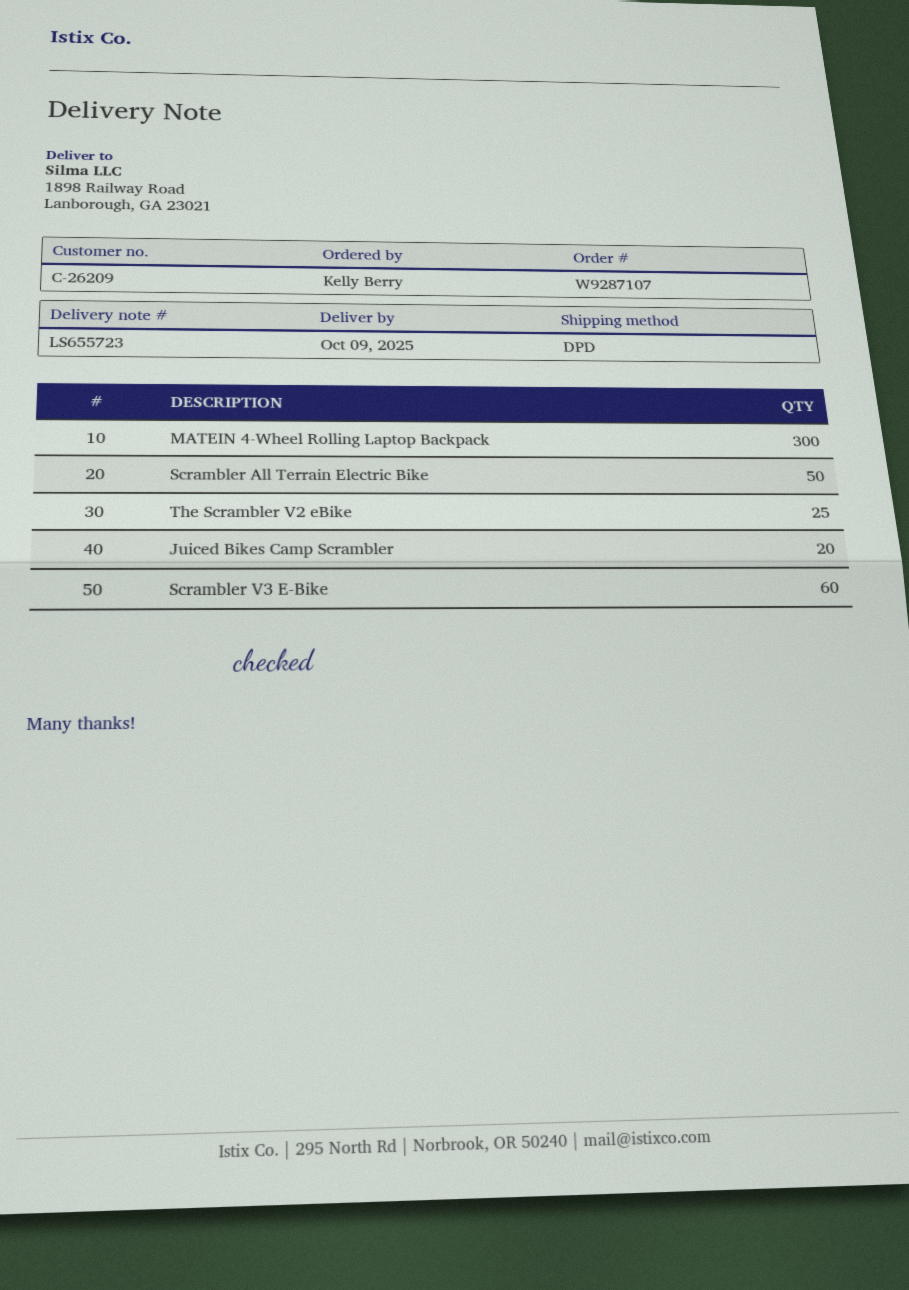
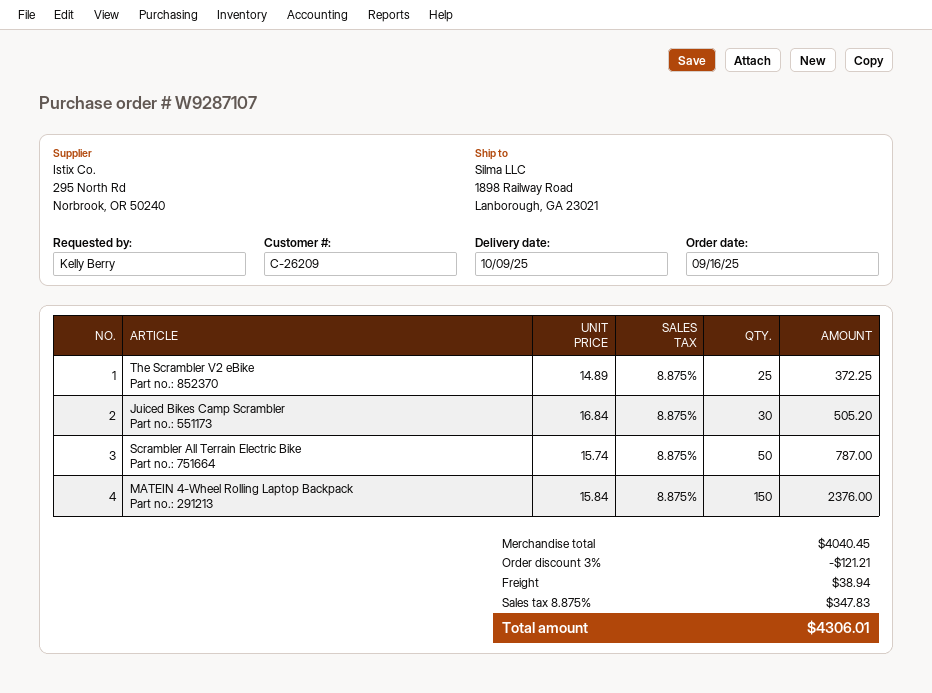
MATEIN 4-Wheel Rolling Laptop Backpack: 300 -> 150
Juiced Bikes Camp Scrambler: 20 -> 30
Scrambler V3 E-Bike: 60 -> none

